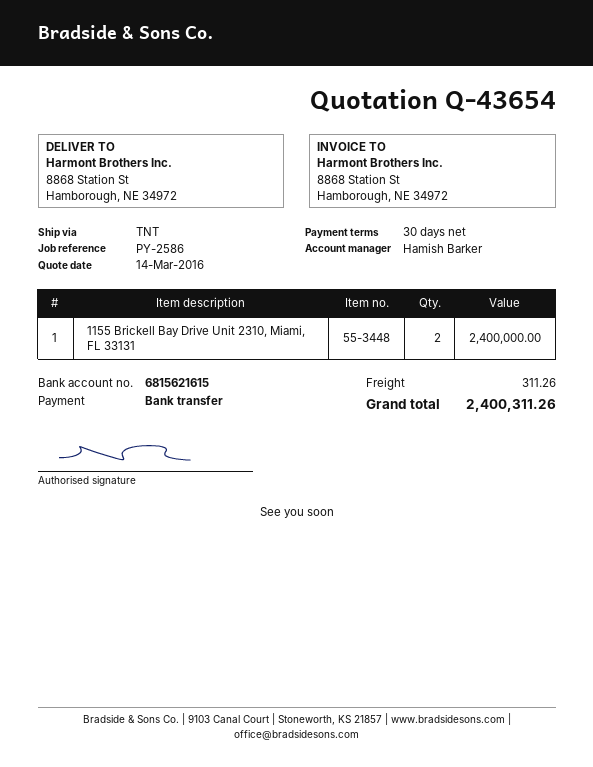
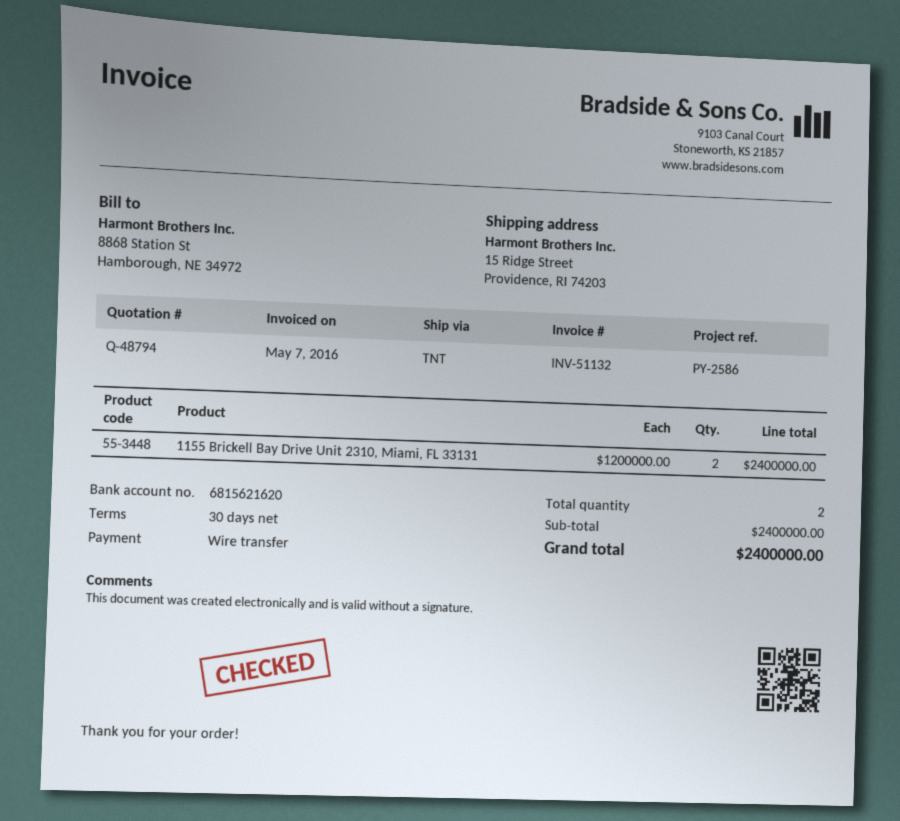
quote number: Q-43654 -> Q-48794
bank account: 6815621615 -> 6815621620
ship to: 8868 Station St, Hamborough, NE 34972 -> 15 Ridge Street, Providence, RI 74203
shipping: 311.26 -> none
total: 2400311.26 -> 2400000.00

